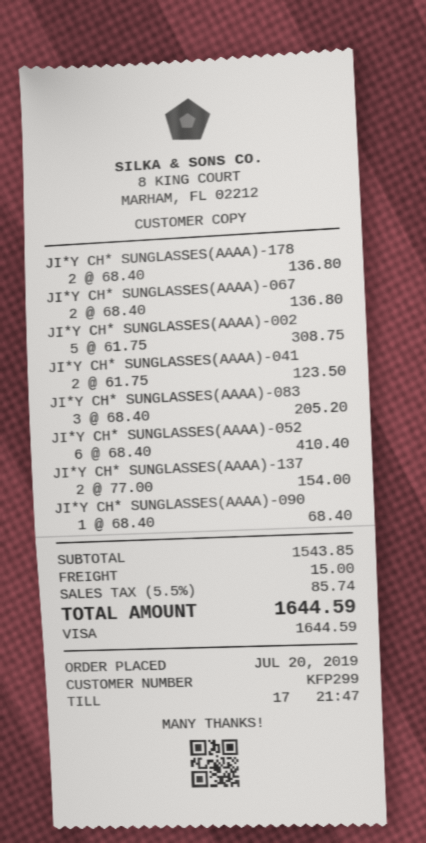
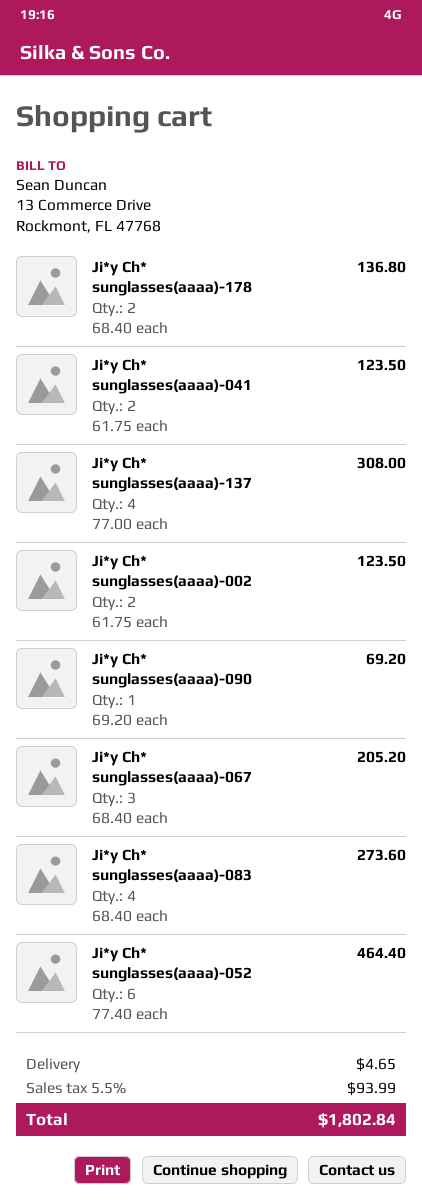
JI*Y CH* SUNGLASSES(AAAA)-067: 2 x 68.40 = 136.80 -> 3 x 68.40 = 205.20
JI*Y CH* SUNGLASSES(AAAA)-002: 5 x 61.75 = 308.75 -> 2 x 61.75 = 123.50
JI*Y CH* SUNGLASSES(AAAA)-083: 3 x 68.40 = 205.20 -> 4 x 68.40 = 273.60
JI*Y CH* SUNGLASSES(AAAA)-052: 6 x 68.40 = 410.40 -> 6 x 77.40 = 464.40
JI*Y CH* SUNGLASSES(AAAA)-137: 2 x 77.00 = 154.00 -> 4 x 77.00 = 308.00
JI*Y CH* SUNGLASSES(AAAA)-090: 1 x 68.40 = 68.40 -> 1 x 69.20 = 69.20
shipping: 15.00 -> 4.65
tax: 5.5% = 85.74 -> 5.5% = 93.99
total: 1644.59 -> 1802.84

